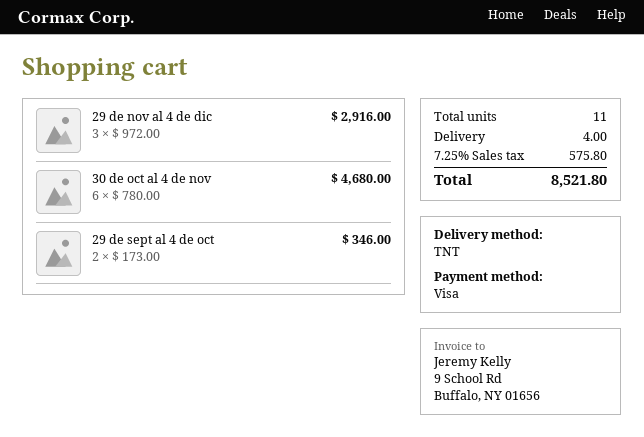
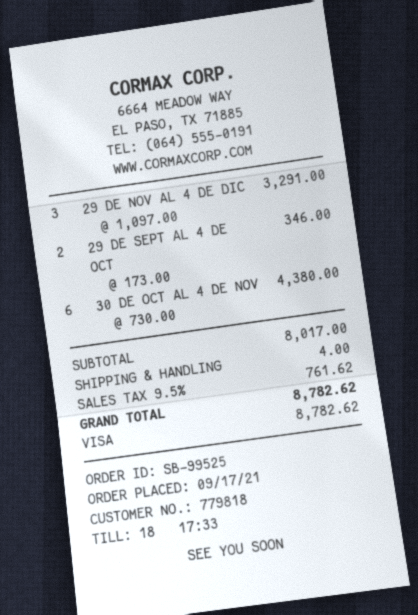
29 de nov al 4 de dic: 3 x 972.00 = 2916.00 -> 3 x 1097.00 = 3291.00
30 de oct al 4 de nov: 6 x 780.00 = 4680.00 -> 6 x 730.00 = 4380.00
tax: 7.25% = 575.80 -> 9.5% = 761.62
total: 8521.80 -> 8782.62

